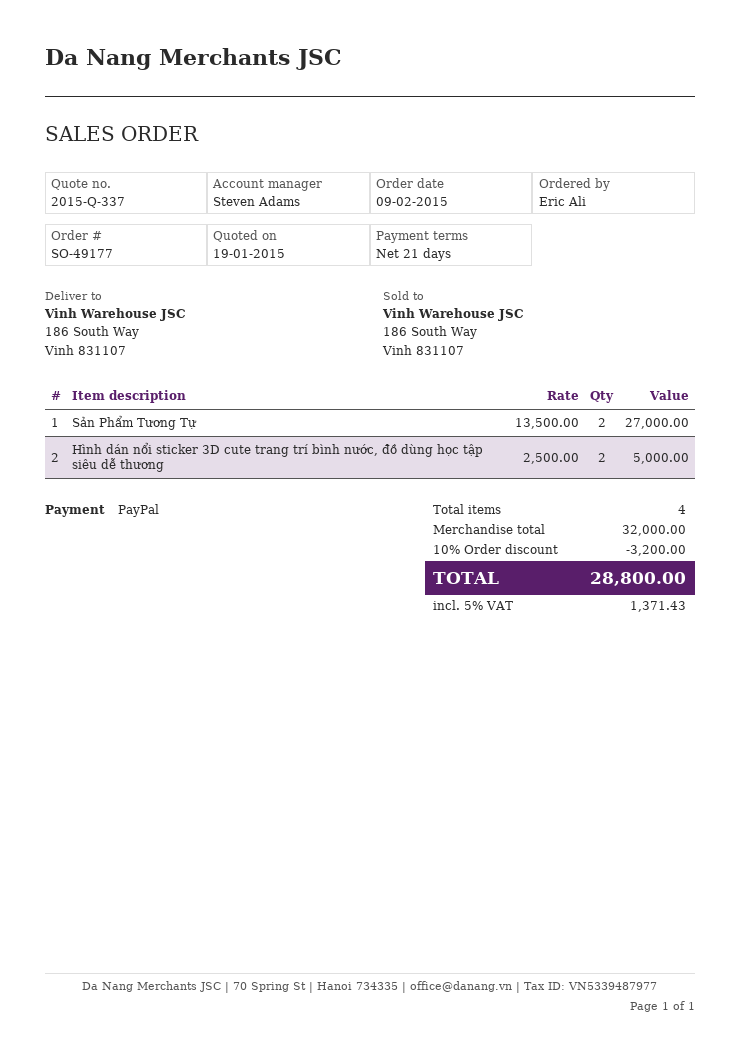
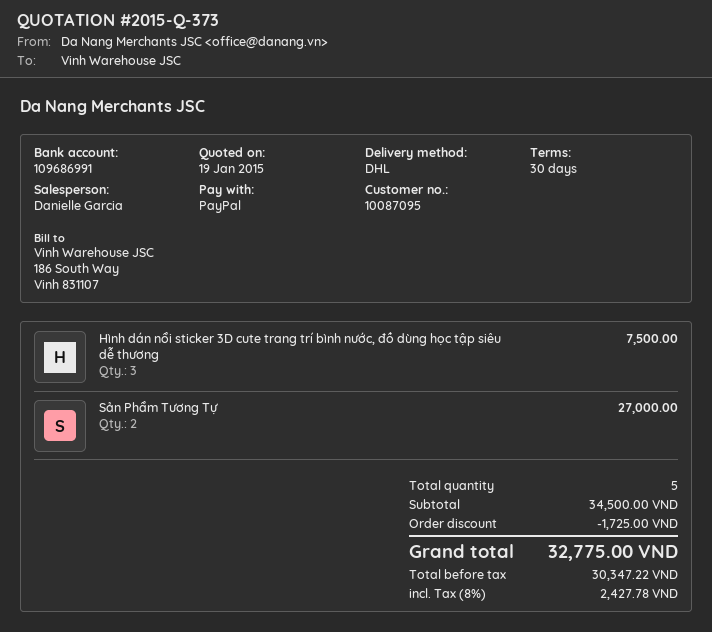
quote number: 2015-Q-337 -> 2015-Q-373
payment terms: 21 days -> 30 days
sales rep: Steven Adams -> Danielle Garcia
Hình dán nổi sticker 3D cute trang trí bình nước, đồ dùng học tập siêu dễ thương: 2 for 5000.00 -> 3 for 7500.00
total quantity: 4 -> 5
subtotal: 32000.00 -> 34500.00
discount: 3200.00 -> 1725.00
tax: 5% = 1371.43 -> 8% = 2427.78
total: 28800.00 -> 32775.00

